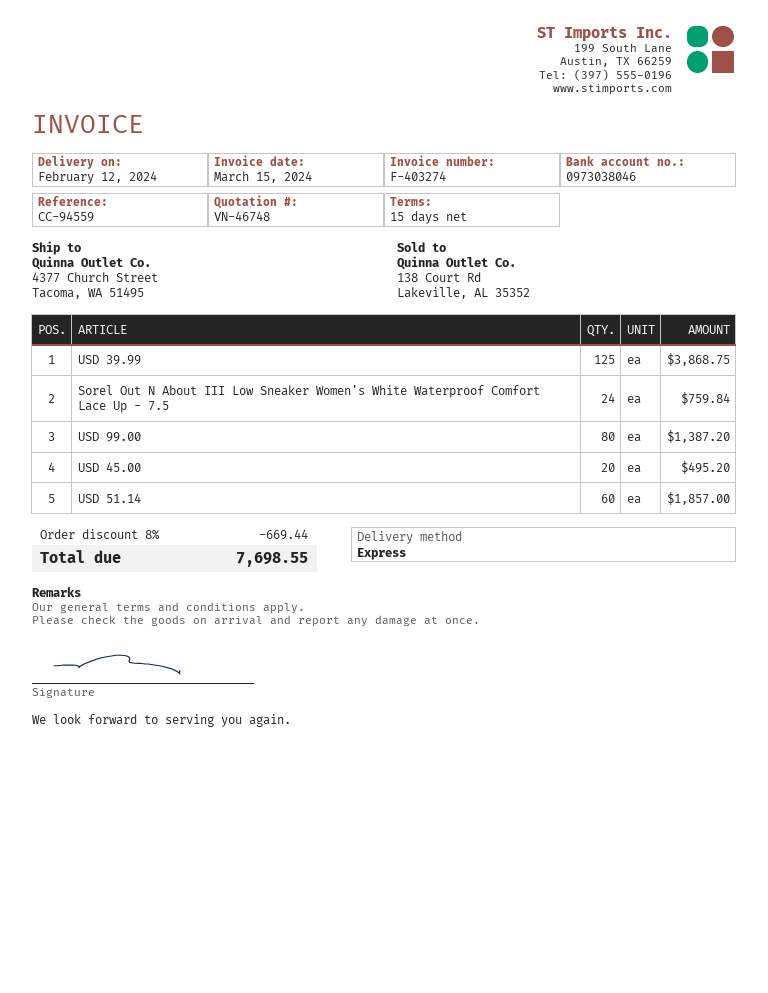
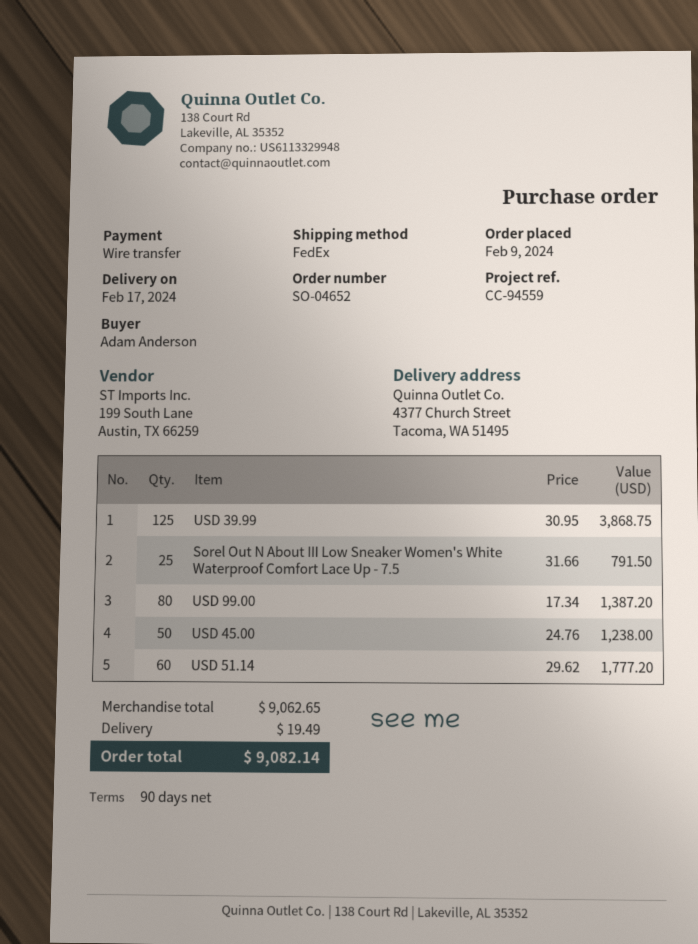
delivery date: 2024-02-12 -> 2024-02-17
payment terms: 15 days -> 90 days
shipping method: express -> FedEx
Sorel Out N About III Low Sneaker Women's White Waterproof Comfort Lace Up - 7.5: 24 for 759.84 -> 25 for 791.50
USD 45.00: 20 for 495.20 -> 50 for 1238.00
USD 51.14: 60 for 1857.00 -> 60 for 1777.20
discount: 8% = 669.44 -> none
shipping: none -> 19.49
total: 7698.55 -> 9082.14

